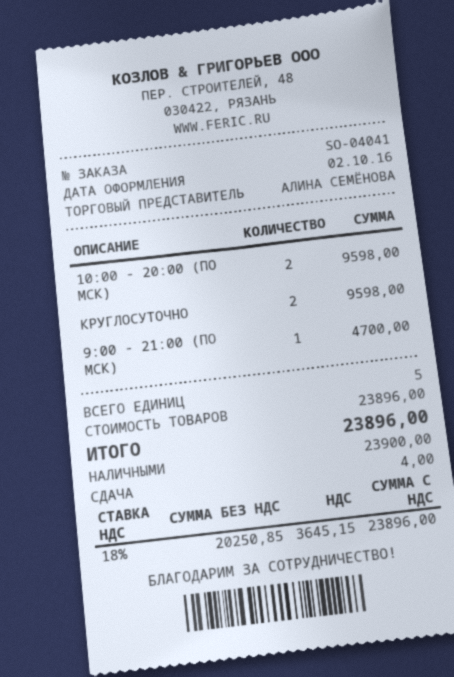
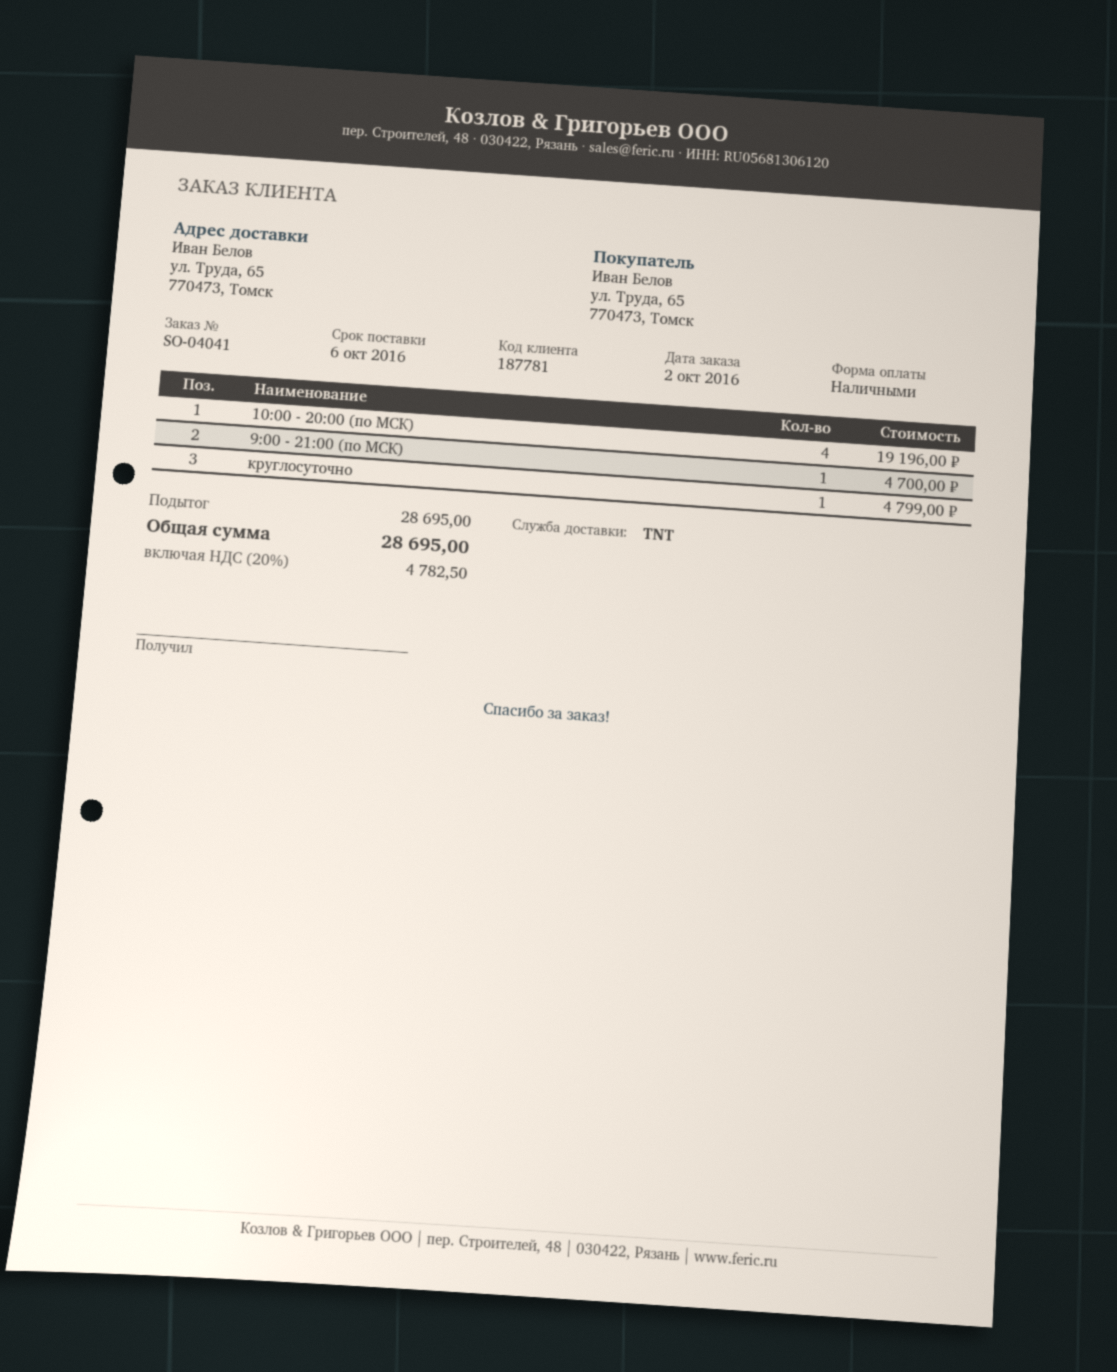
10:00 - 20:00 (ПО МСК): 2 for 9598.00 -> 4 for 19196.00
КРУГЛОСУТОЧНО: 2 for 9598.00 -> 1 for 4799.00
subtotal: 23896.00 -> 28695.00
tax: 18% = 3645.15 -> 20% = 4782.50
total: 23896.00 -> 28695.00

